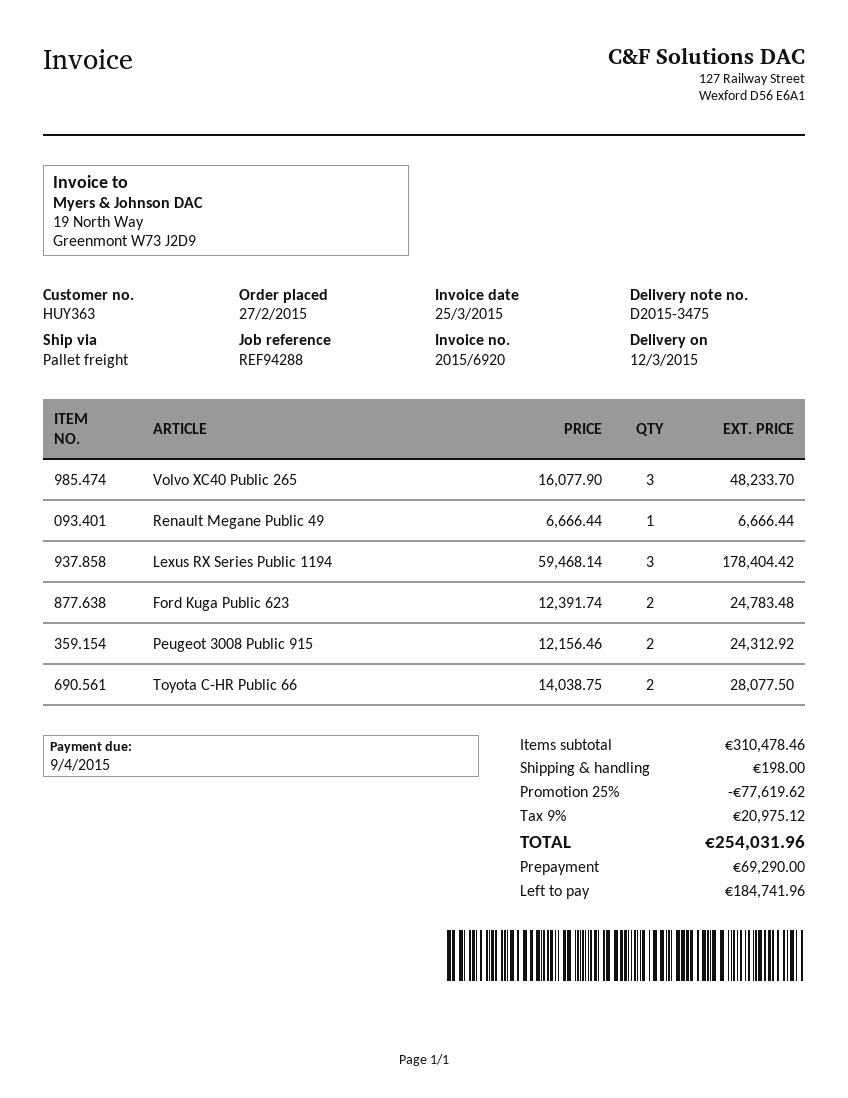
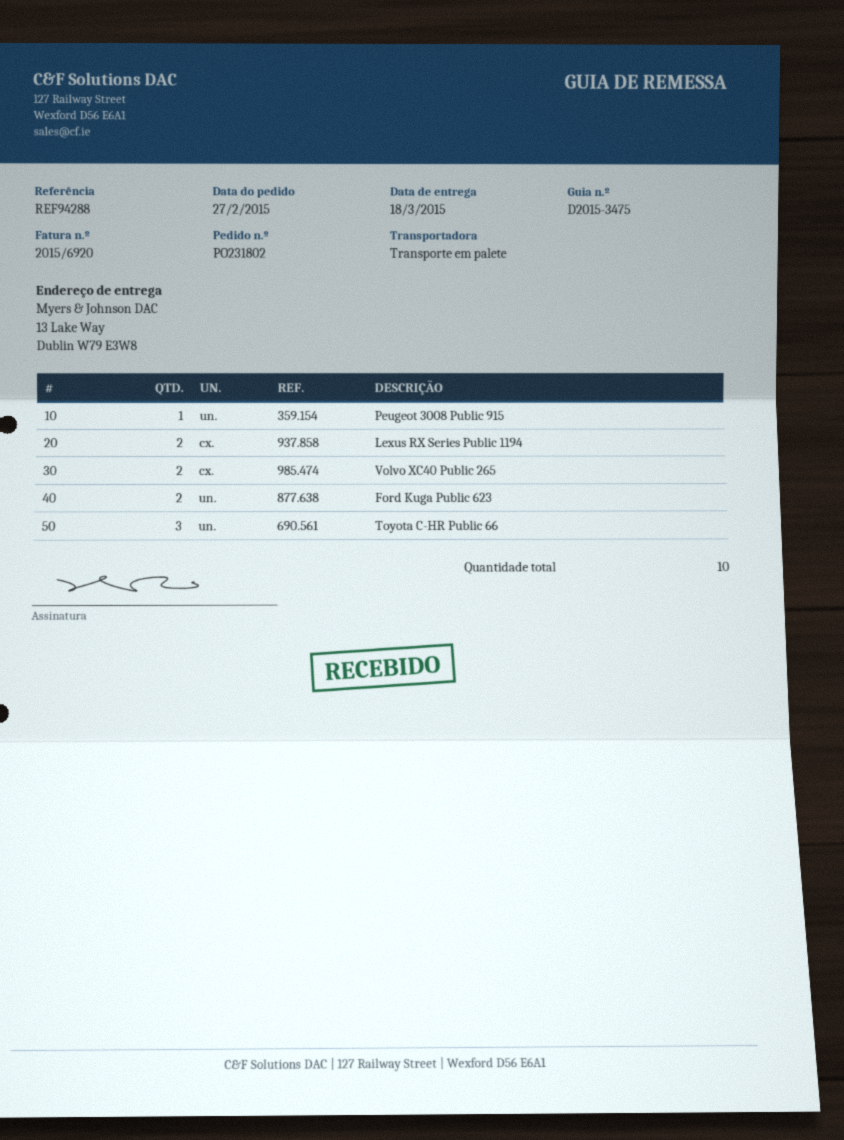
delivery date: 2015-03-12 -> 2015-03-18
Volvo XC40 Public 265: 3 -> 2
Renault Megane Public 49: 1 -> none
Lexus RX Series Public 1194: 3 -> 2
Peugeot 3008 Public 915: 2 -> 1
Toyota C-HR Public 66: 2 -> 3

